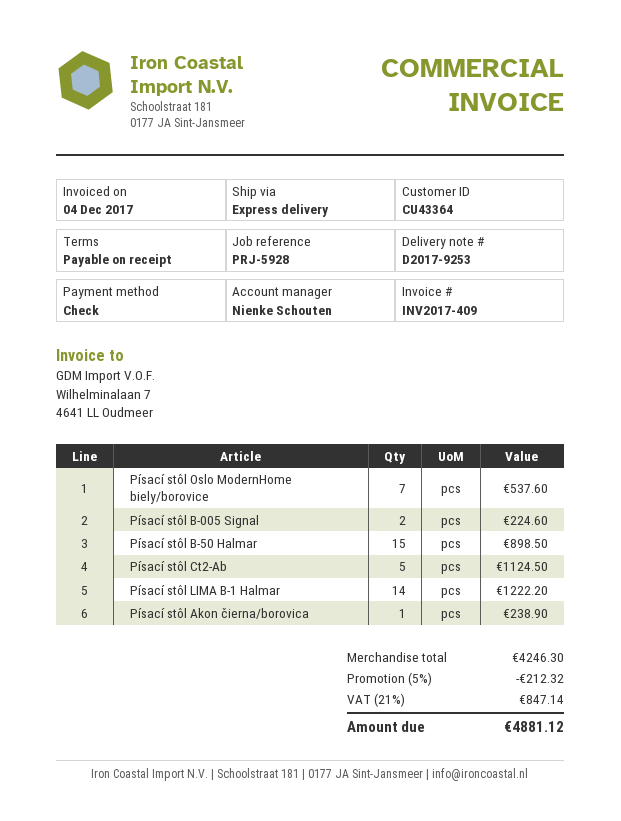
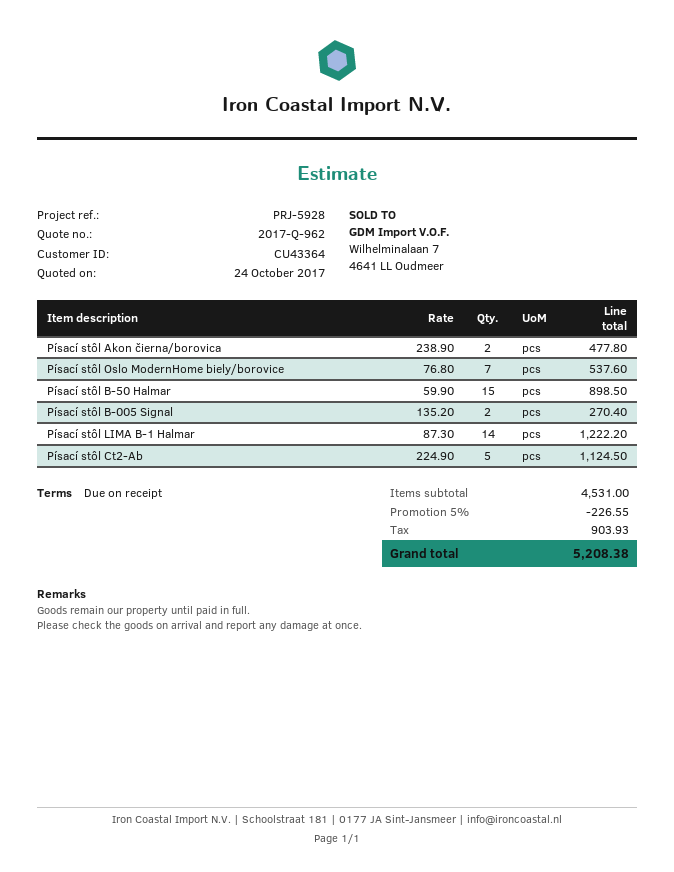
Písací stôl B-005 Signal: 2 for 224.60 -> 2 for 270.40
Písací stôl Akon čierna/borovica: 1 for 238.90 -> 2 for 477.80
subtotal: 4246.30 -> 4531.00
discount: 5% = 212.32 -> 5% = 226.55
tax: 847.14 -> 903.93
total: 4881.12 -> 5208.38

